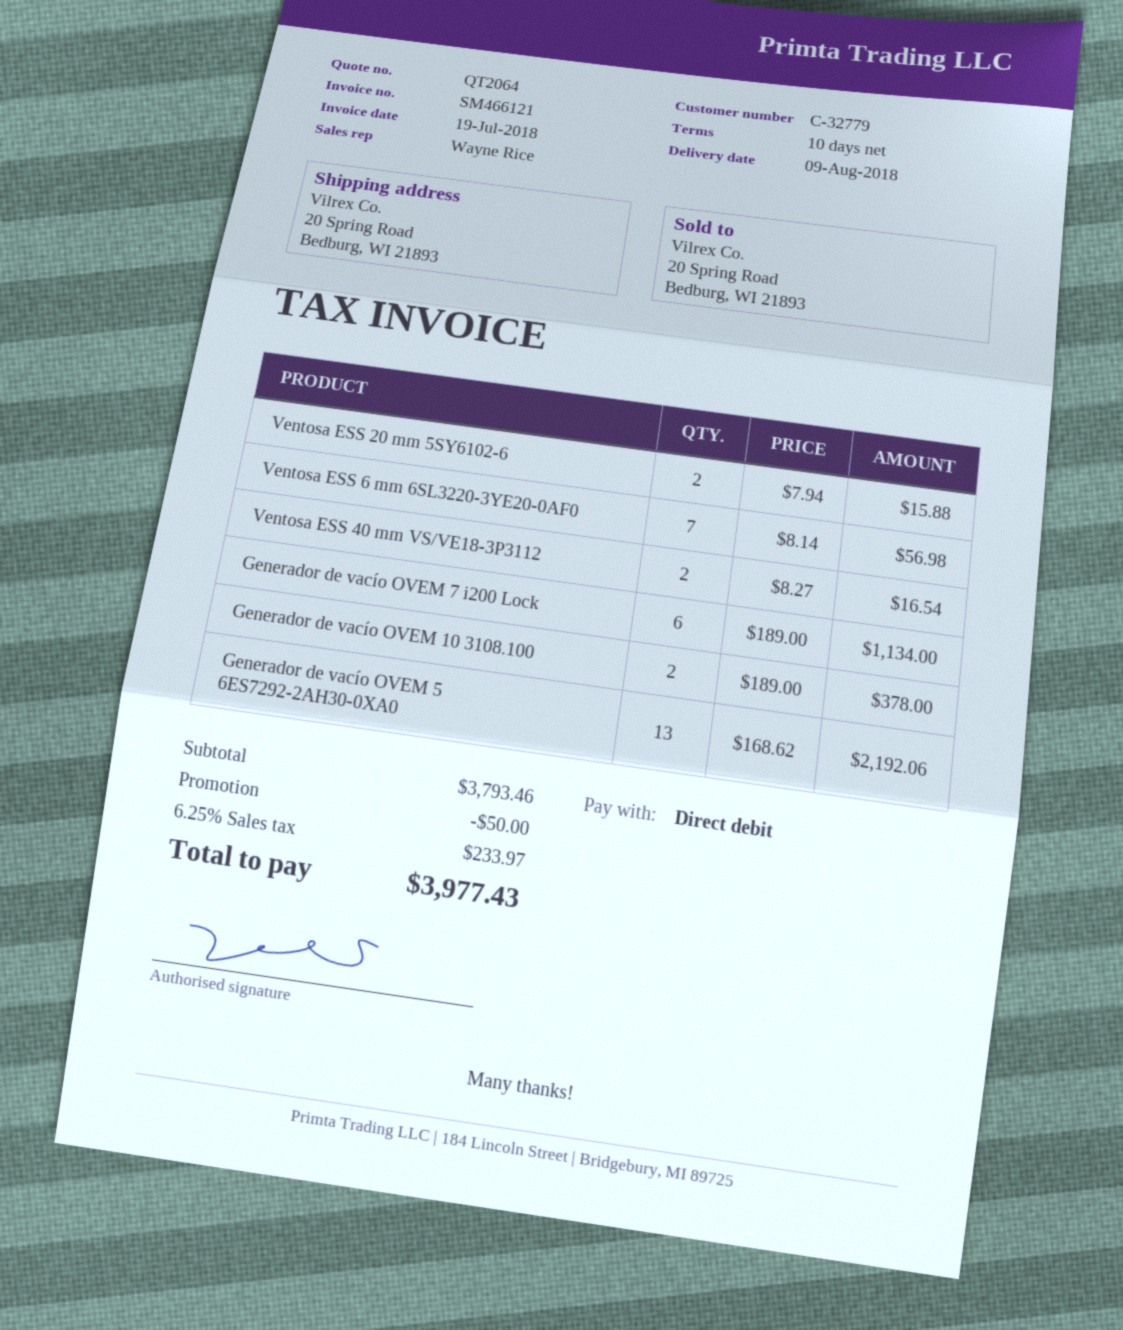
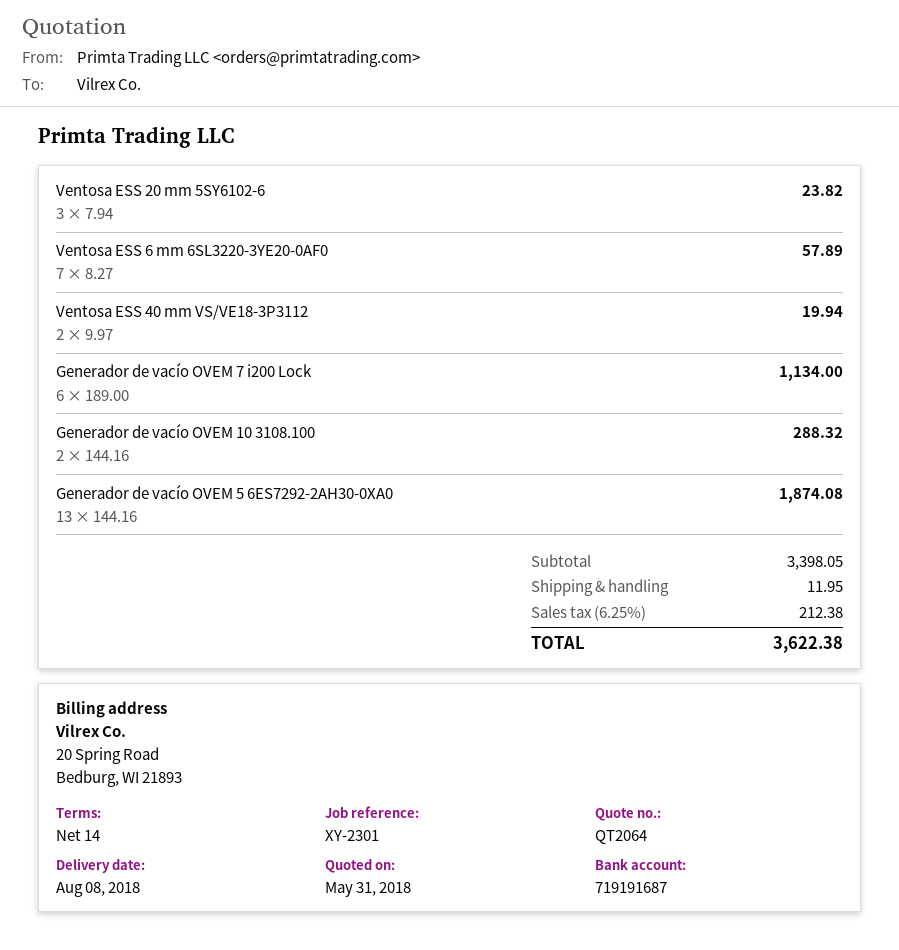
delivery date: 2018-08-09 -> 2018-08-08
payment terms: 10 days -> 14 days
Ventosa ESS 20 mm 5SY6102-6: 2 x 7.94 = 15.88 -> 3 x 7.94 = 23.82
Ventosa ESS 6 mm 6SL3220-3YE20-0AF0: 7 x 8.14 = 56.98 -> 7 x 8.27 = 57.89
Ventosa ESS 40 mm VS/VE18-3P3112: 2 x 8.27 = 16.54 -> 2 x 9.97 = 19.94
Generador de vacío OVEM 10 3108.100: 2 x 189.00 = 378.00 -> 2 x 144.16 = 288.32
Generador de vacío OVEM 5 6ES7292-2AH30-0XA0: 13 x 168.62 = 2192.06 -> 13 x 144.16 = 1874.08
subtotal: 3793.46 -> 3398.05
discount: 50.00 -> none
shipping: none -> 11.95
tax: 6.25% = 233.97 -> 6.25% = 212.38
total: 3977.43 -> 3622.38

